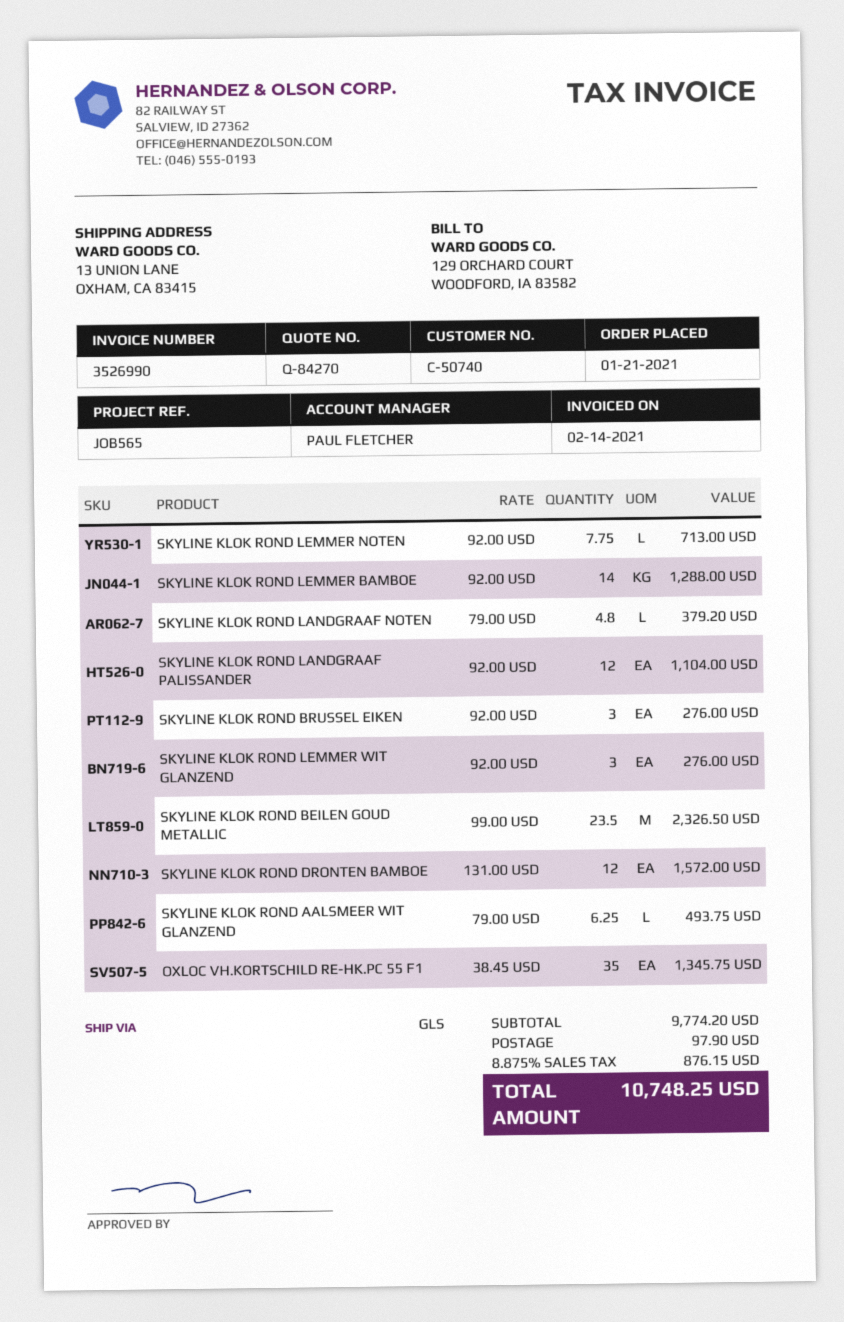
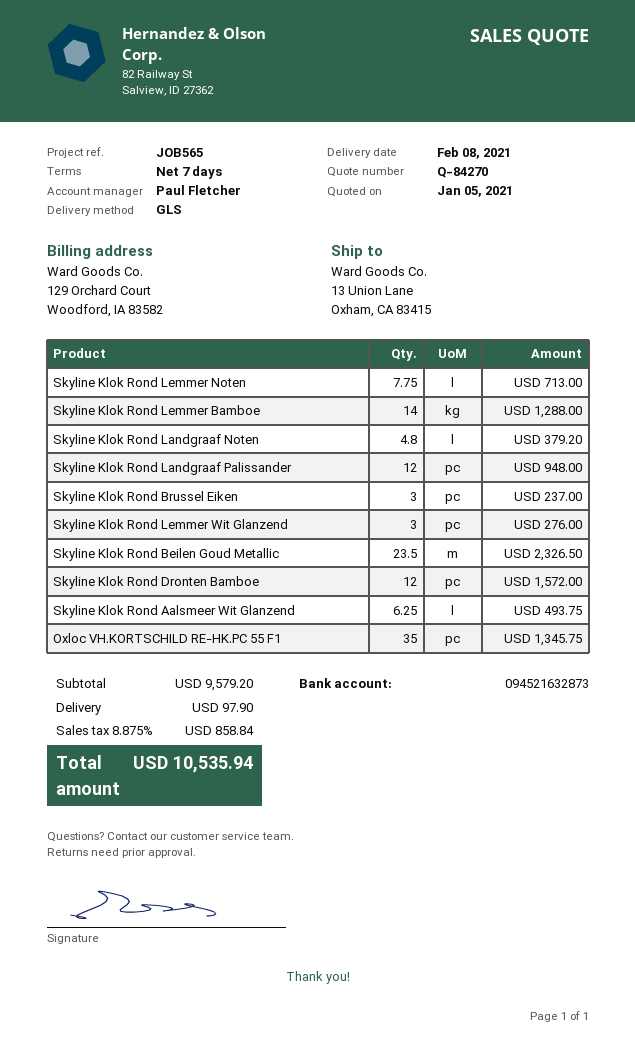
SKYLINE KLOK ROND LANDGRAAF PALISSANDER: 12 for 1104.00 -> 12 for 948.00
SKYLINE KLOK ROND BRUSSEL EIKEN: 3 for 276.00 -> 3 for 237.00
subtotal: 9774.20 -> 9579.20
tax: 8.875% = 876.15 -> 8.875% = 858.84
total: 10748.25 -> 10535.94

